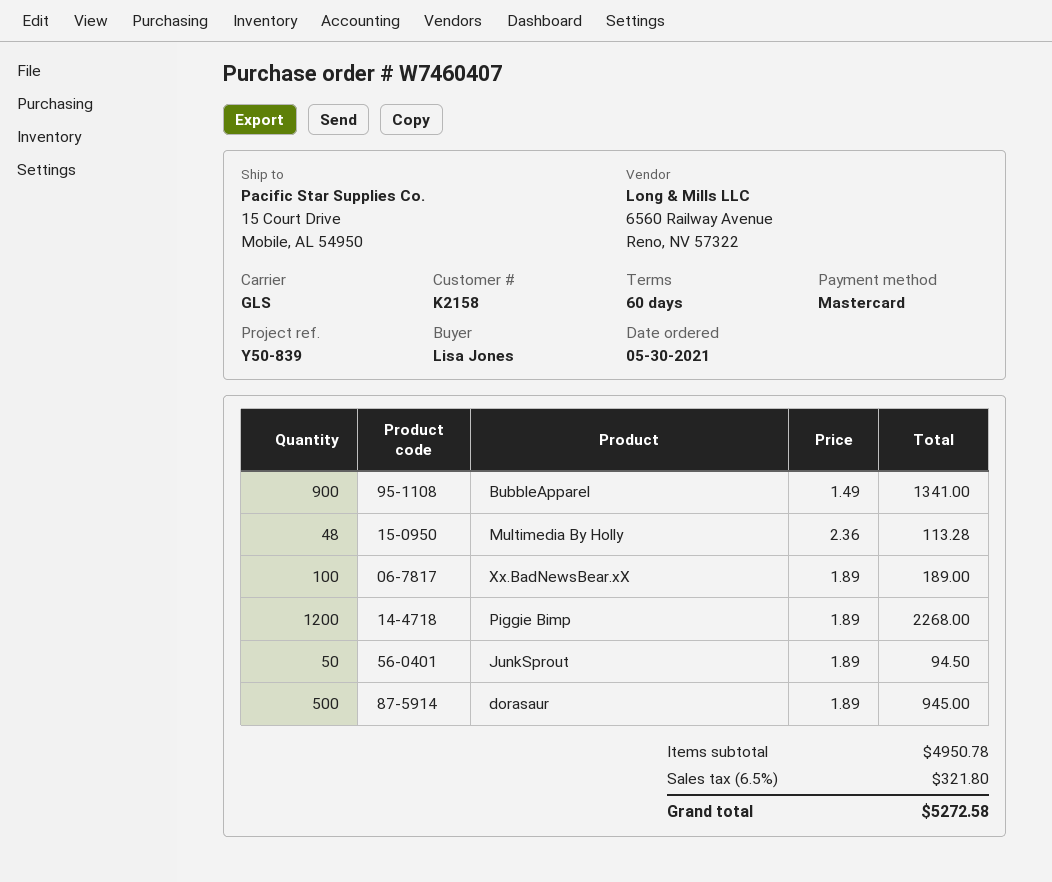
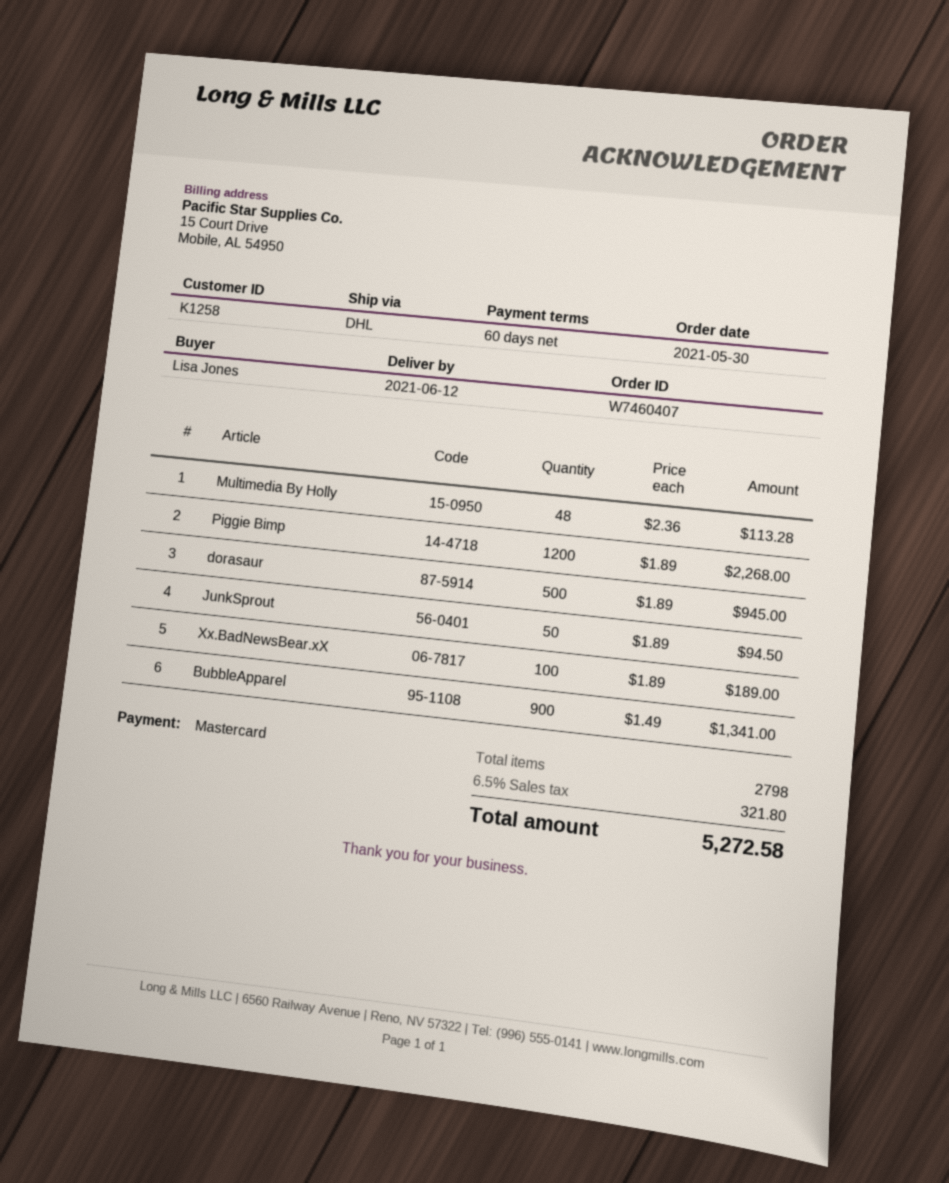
customer number: K2158 -> K1258
shipping method: GLS -> DHL

